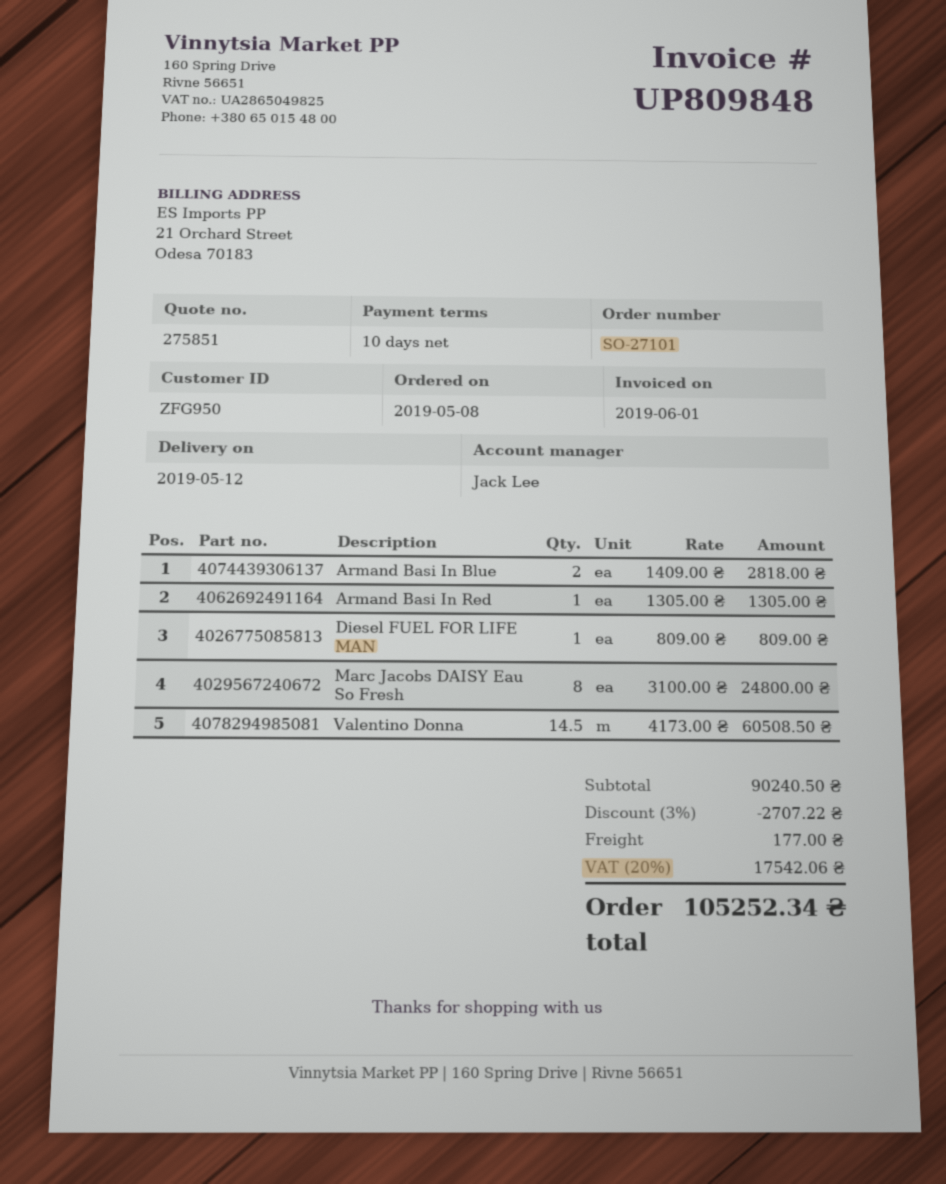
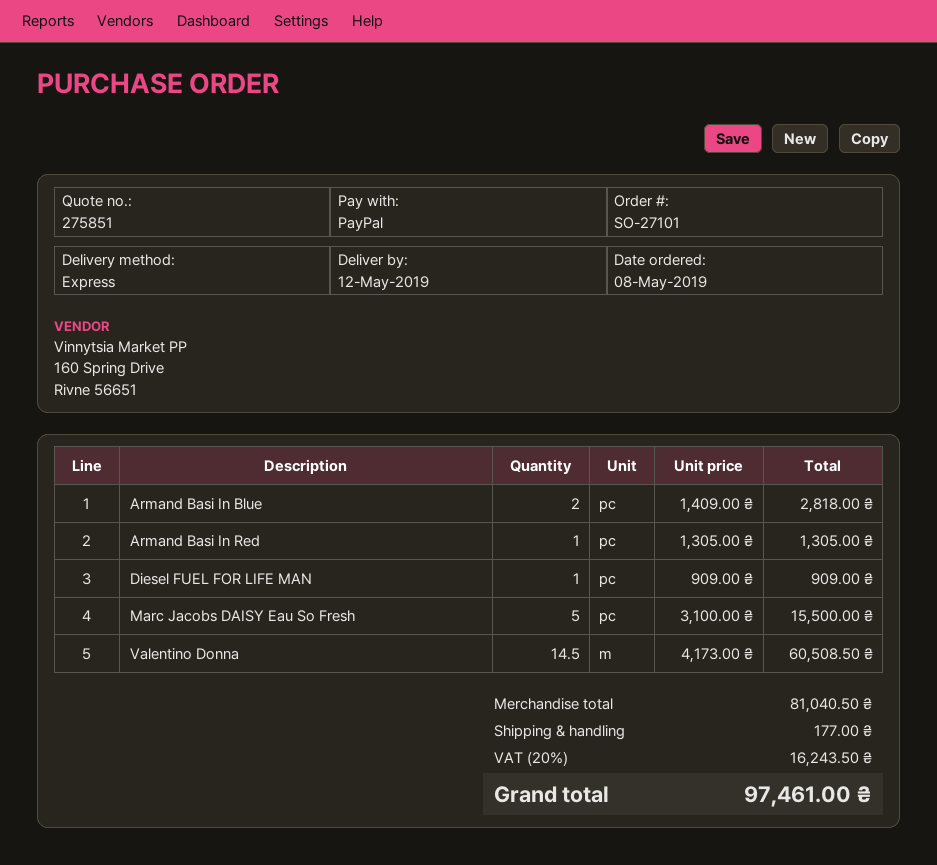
Diesel FUEL FOR LIFE MAN: 1 x 809.00 = 809.00 -> 1 x 909.00 = 909.00
Marc Jacobs DAISY Eau So Fresh: 8 x 3100.00 = 24800.00 -> 5 x 3100.00 = 15500.00
subtotal: 90240.50 -> 81040.50
discount: 3% = 2707.22 -> none
tax: 20% = 17542.06 -> 20% = 16243.50
total: 105252.34 -> 97461.00

